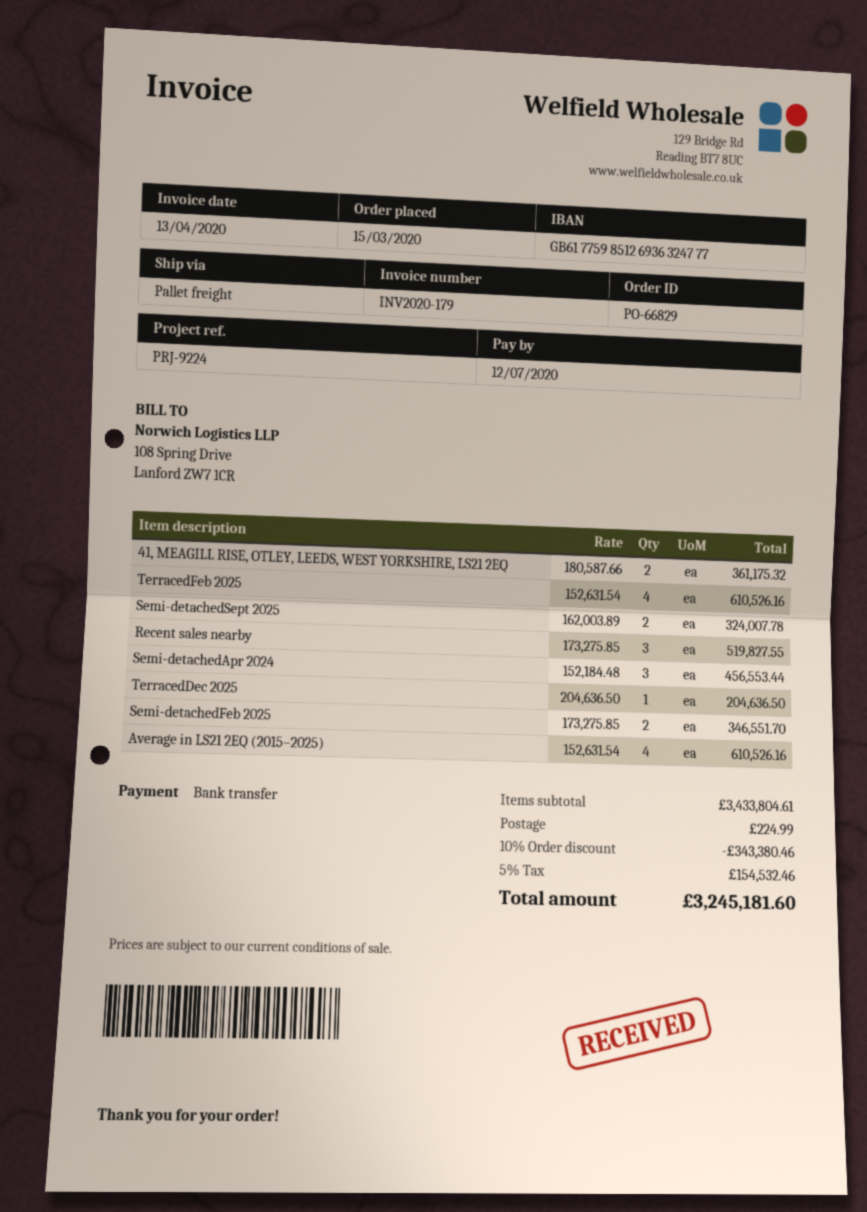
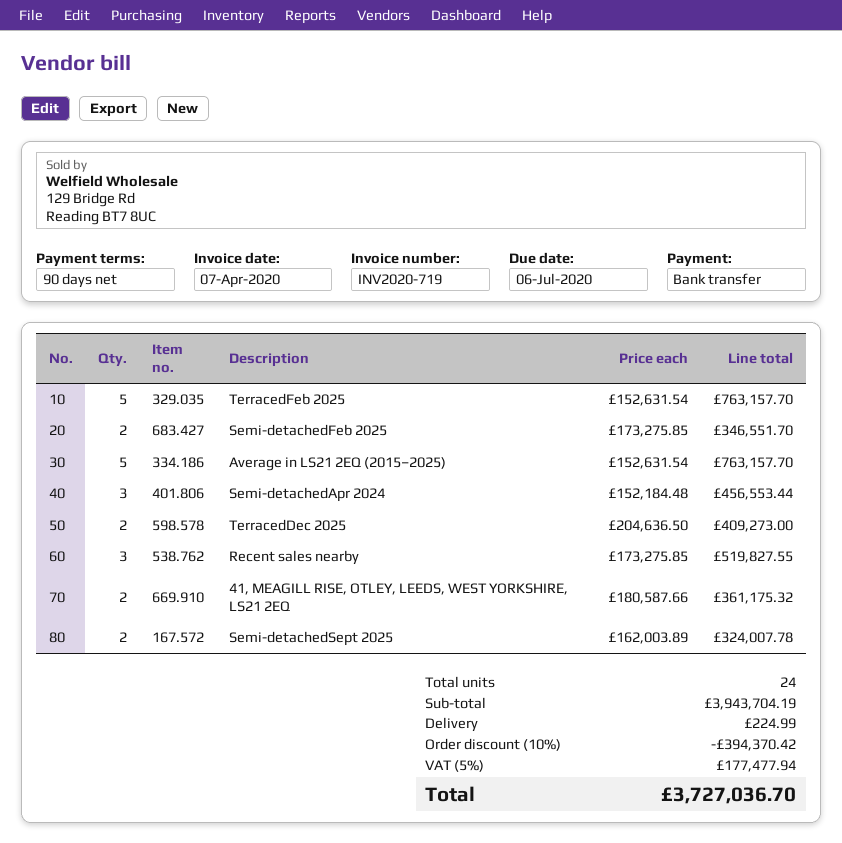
invoice number: INV2020-179 -> INV2020-719
invoice date: 2020-04-13 -> 2020-04-07
due date: 2020-07-12 -> 2020-07-06
TerracedFeb 2025: 4 x 152631.54 = 610526.16 -> 5 x 152631.54 = 763157.70
TerracedDec 2025: 1 x 204636.50 = 204636.50 -> 2 x 204636.50 = 409273.00
Average in LS21 2EQ (2015–2025): 4 x 152631.54 = 610526.16 -> 5 x 152631.54 = 763157.70
subtotal: 3433804.61 -> 3943704.19
discount: 10% = 343380.46 -> 10% = 394370.42
tax: 5% = 154532.46 -> 5% = 177477.94
total: 3245181.60 -> 3727036.70

